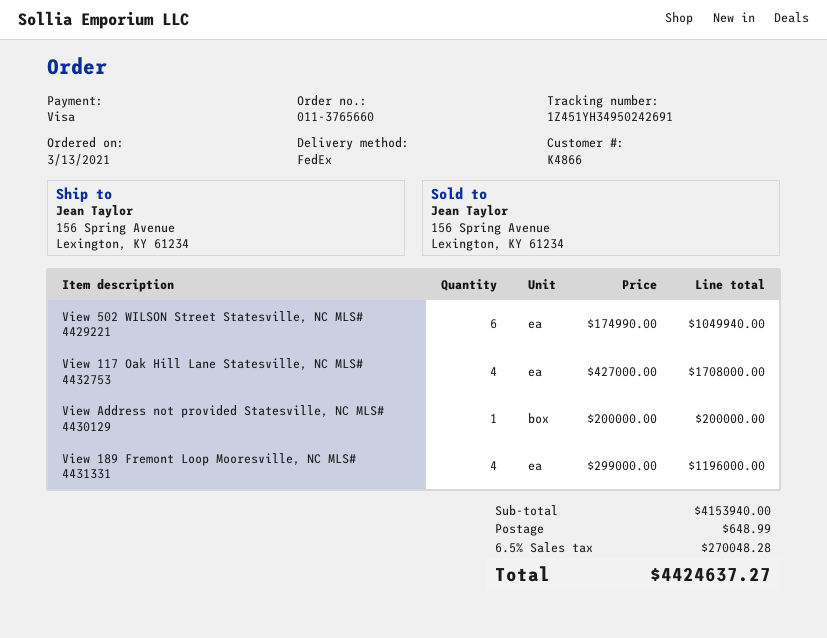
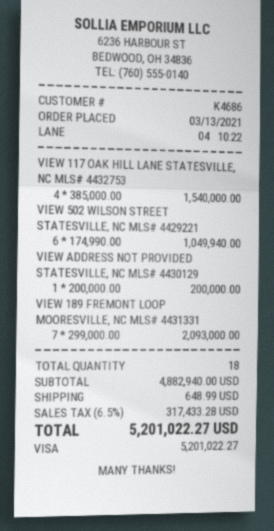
customer number: K4866 -> K4686
View 117 Oak Hill Lane Statesville, NC MLS# 4432753: 4 x 427000.00 = 1708000.00 -> 4 x 385000.00 = 1540000.00
View 189 Fremont Loop Mooresville, NC MLS# 4431331: 4 x 299000.00 = 1196000.00 -> 7 x 299000.00 = 2093000.00
subtotal: 4153940.00 -> 4882940.00
tax: 6.5% = 270048.28 -> 6.5% = 317433.28
total: 4424637.27 -> 5201022.27

